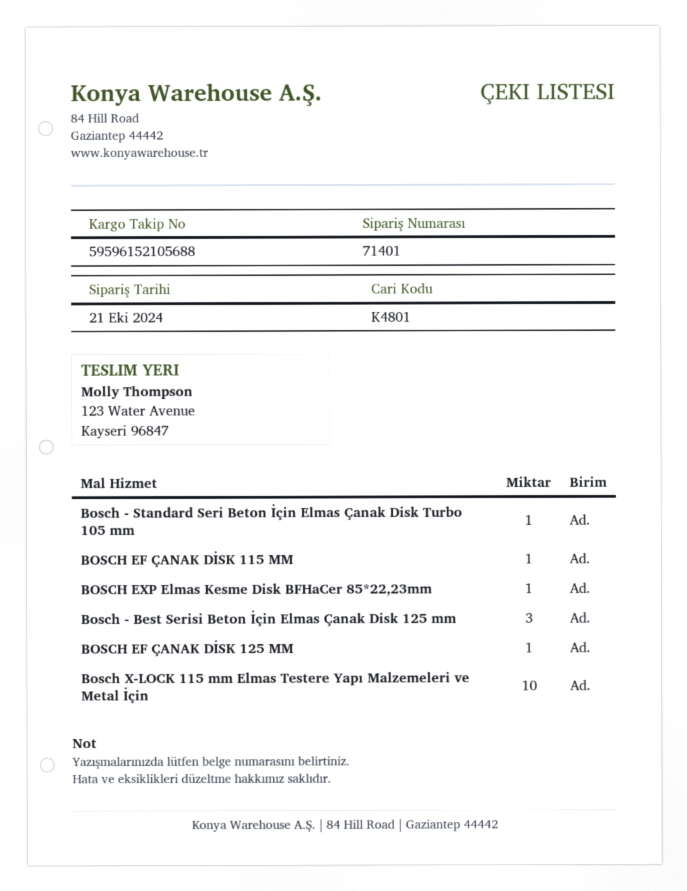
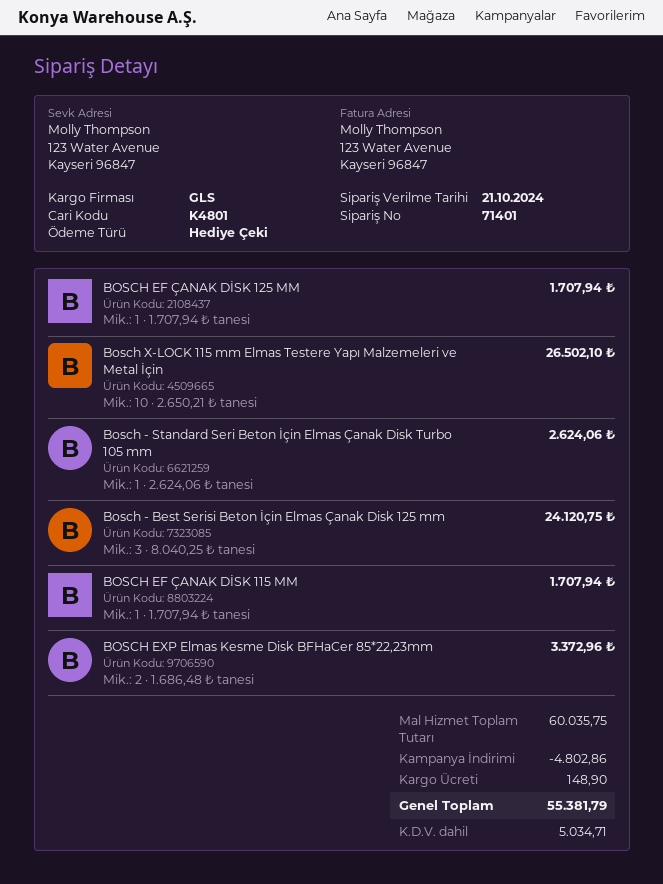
BOSCH EXP Elmas Kesme Disk BFHaCer 85*22,23mm: 1 -> 2

